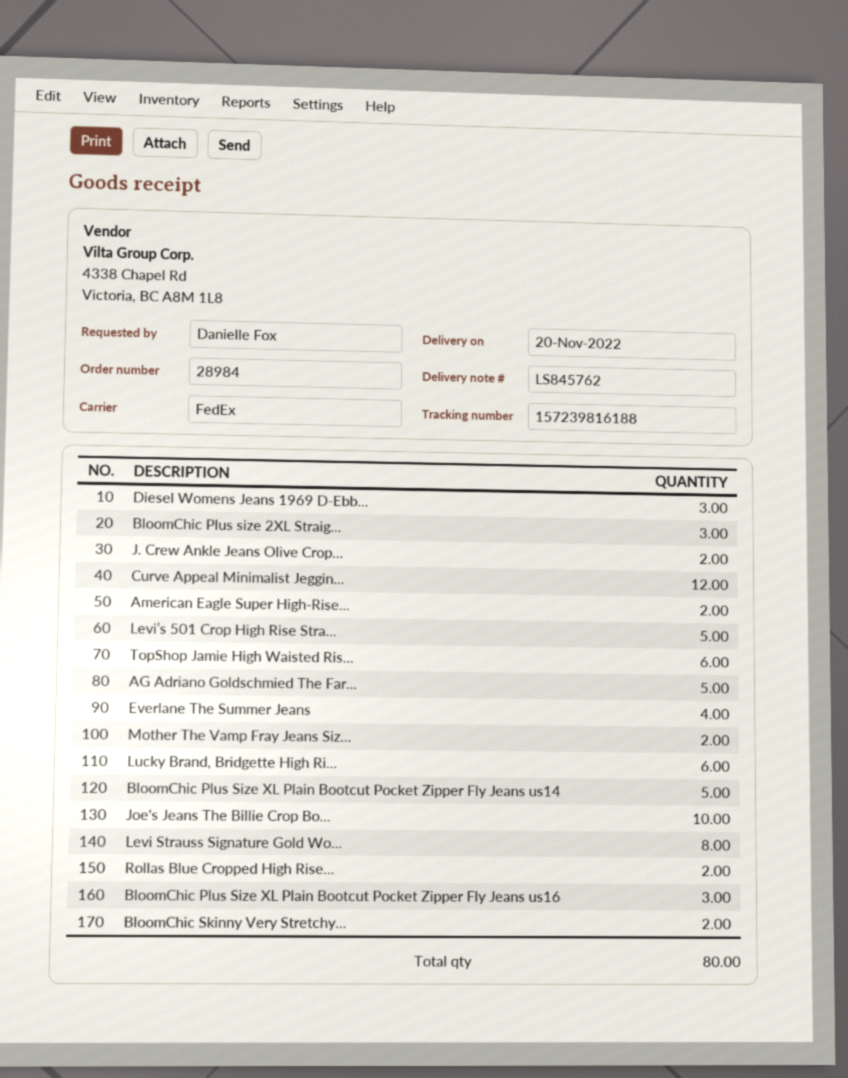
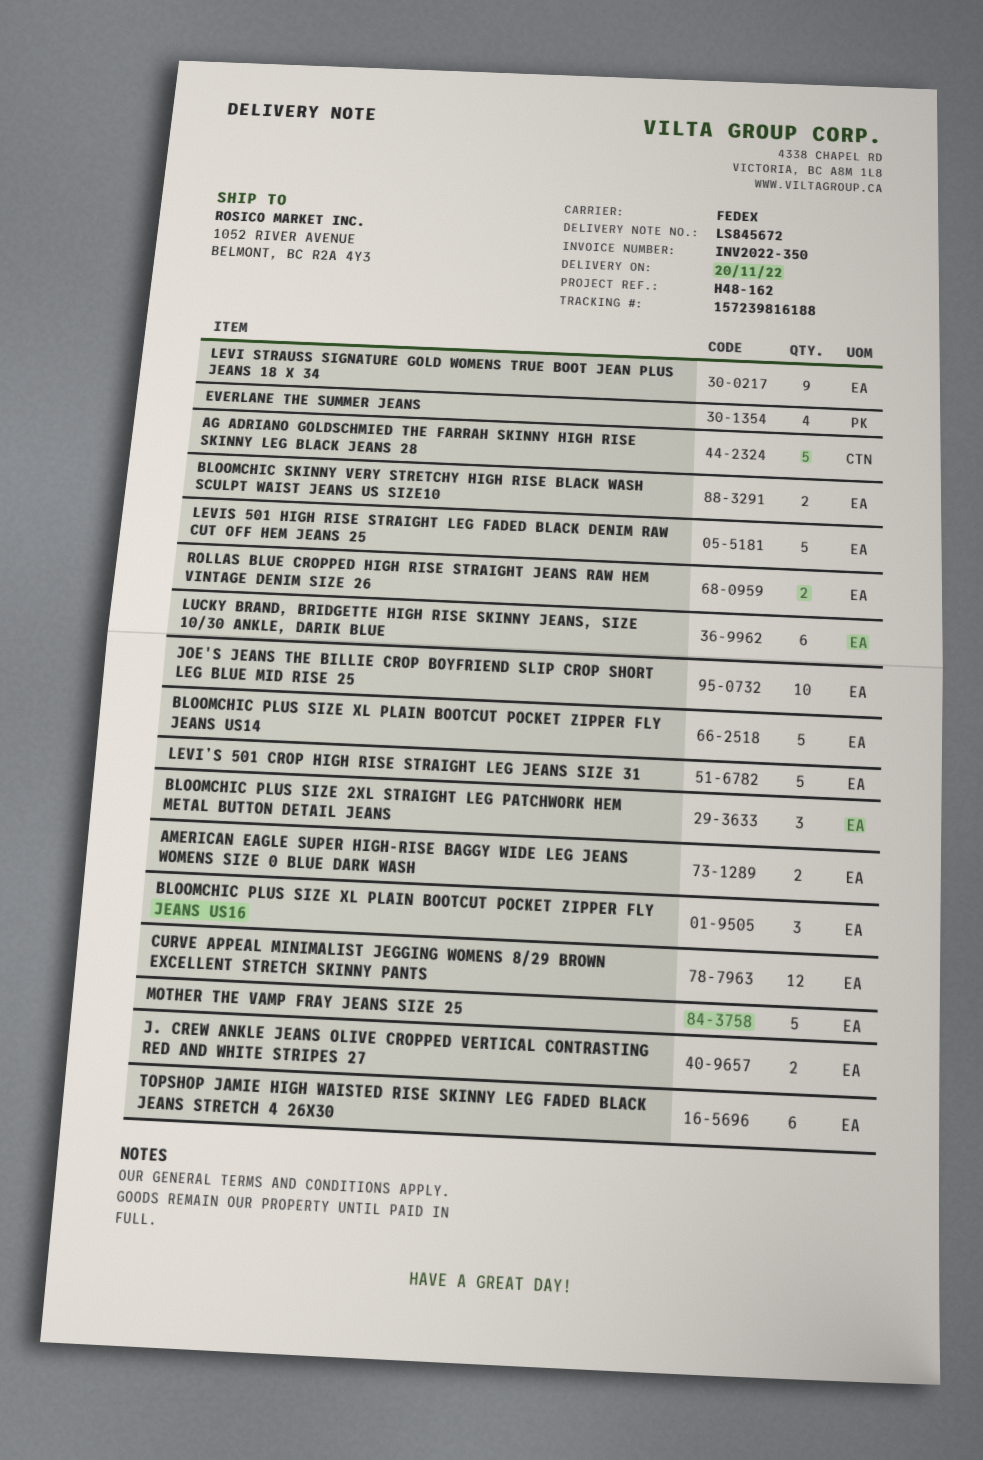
delivery note number: LS845762 -> LS845672
Diesel Womens Jeans 1969 D-Ebb...: 3 -> none
Mother The Vamp Fray Jeans Siz...: 2 -> 5
Levi Strauss Signature Gold Wo...: 8 -> 9
LEVIS 501 HIGH RISE STRAIGHT LEG FADED BLACK DENIM RAW CUT OFF HEM JEANS 25: none -> 5

